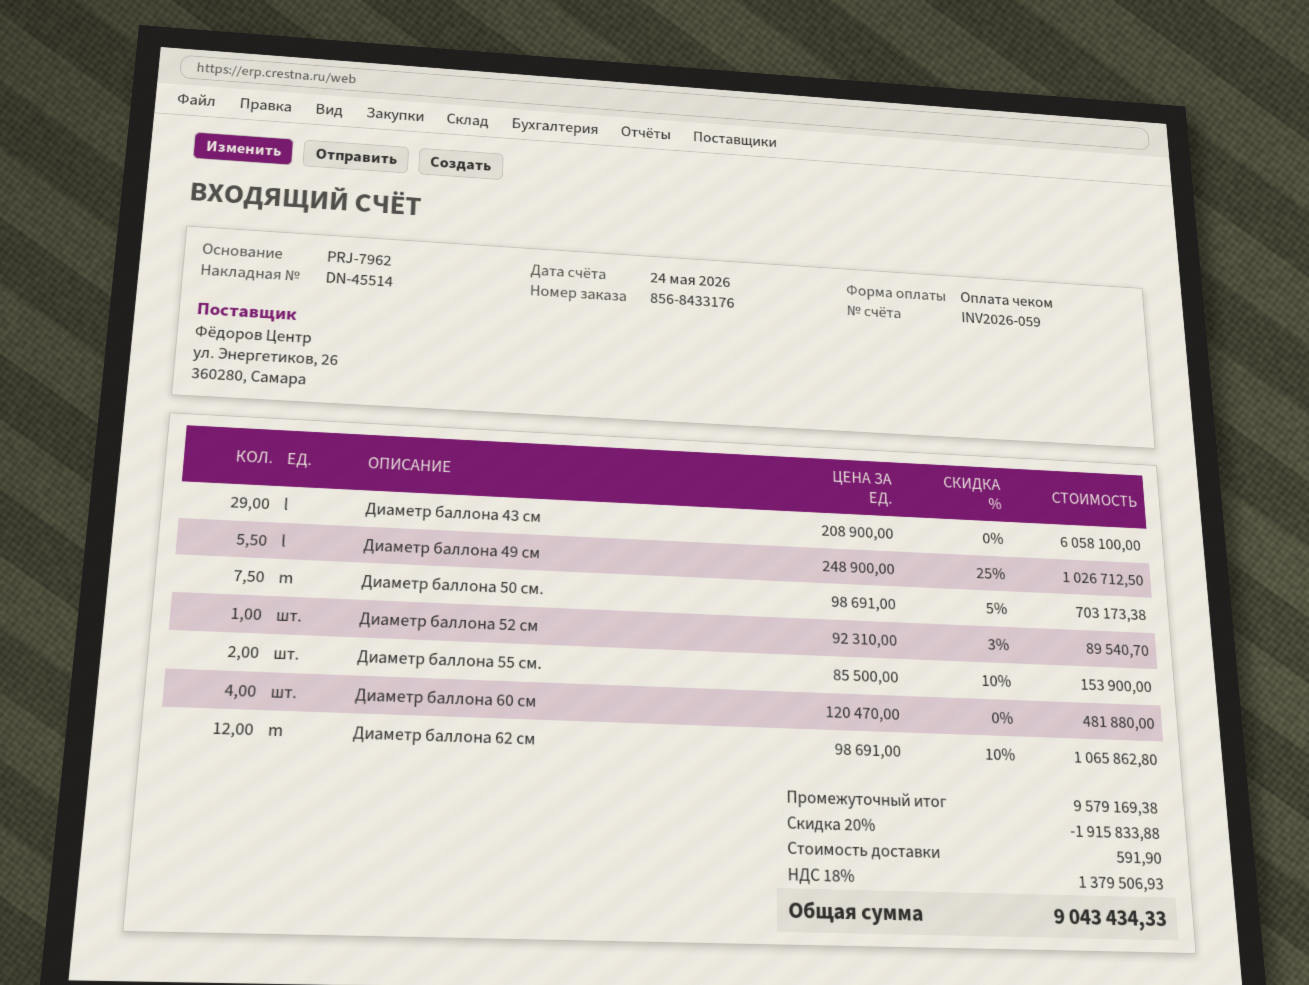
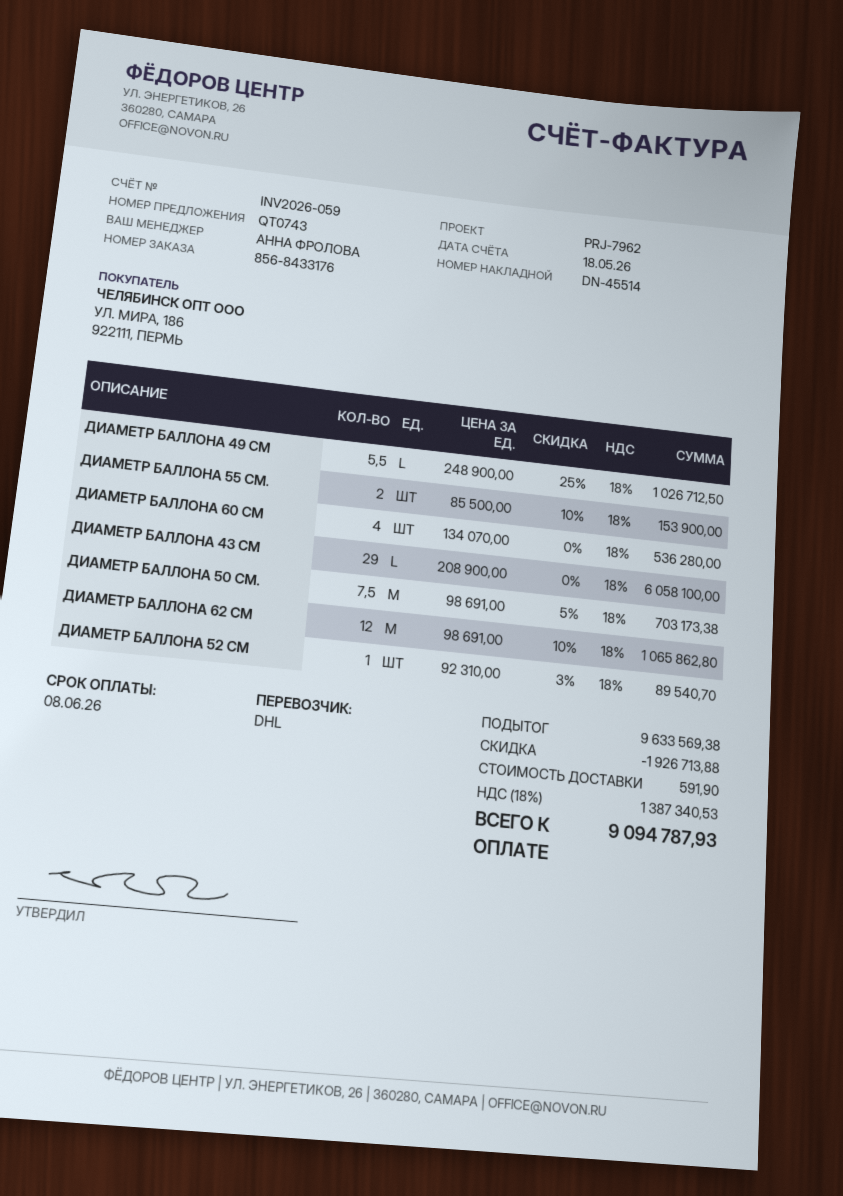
invoice date: 2026-05-24 -> 2026-05-18
Диаметр баллона 60 см: 4 x 120470.00 = 481880.00 -> 4 x 134070.00 = 536280.00
subtotal: 9579169.38 -> 9633569.38
discount: 1915833.88 -> 1926713.88
tax: 18% = 1379506.93 -> 18% = 1387340.53
total: 9043434.33 -> 9094787.93

